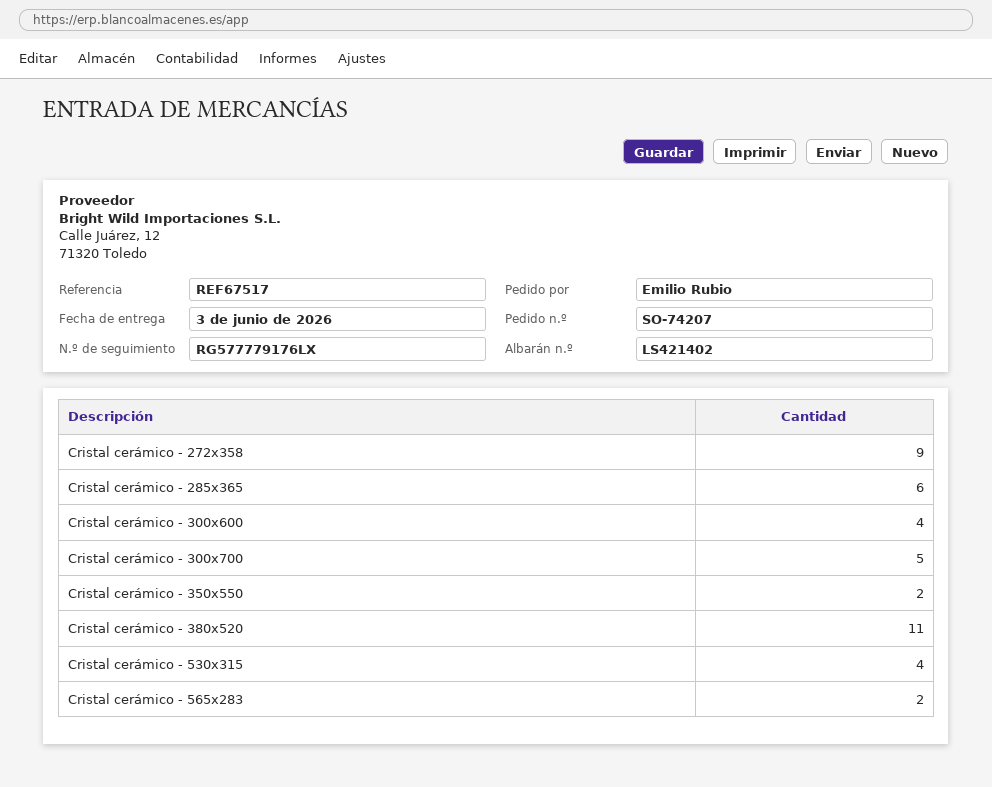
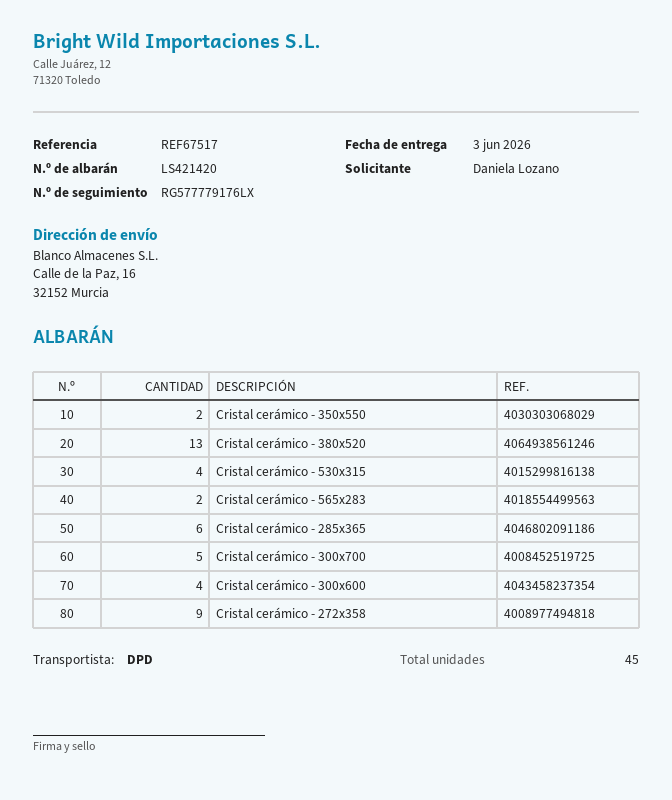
delivery note number: LS421402 -> LS421420
ordered by: Emilio Rubio -> Daniela Lozano
Cristal cerámico - 380x520: 11 -> 13

